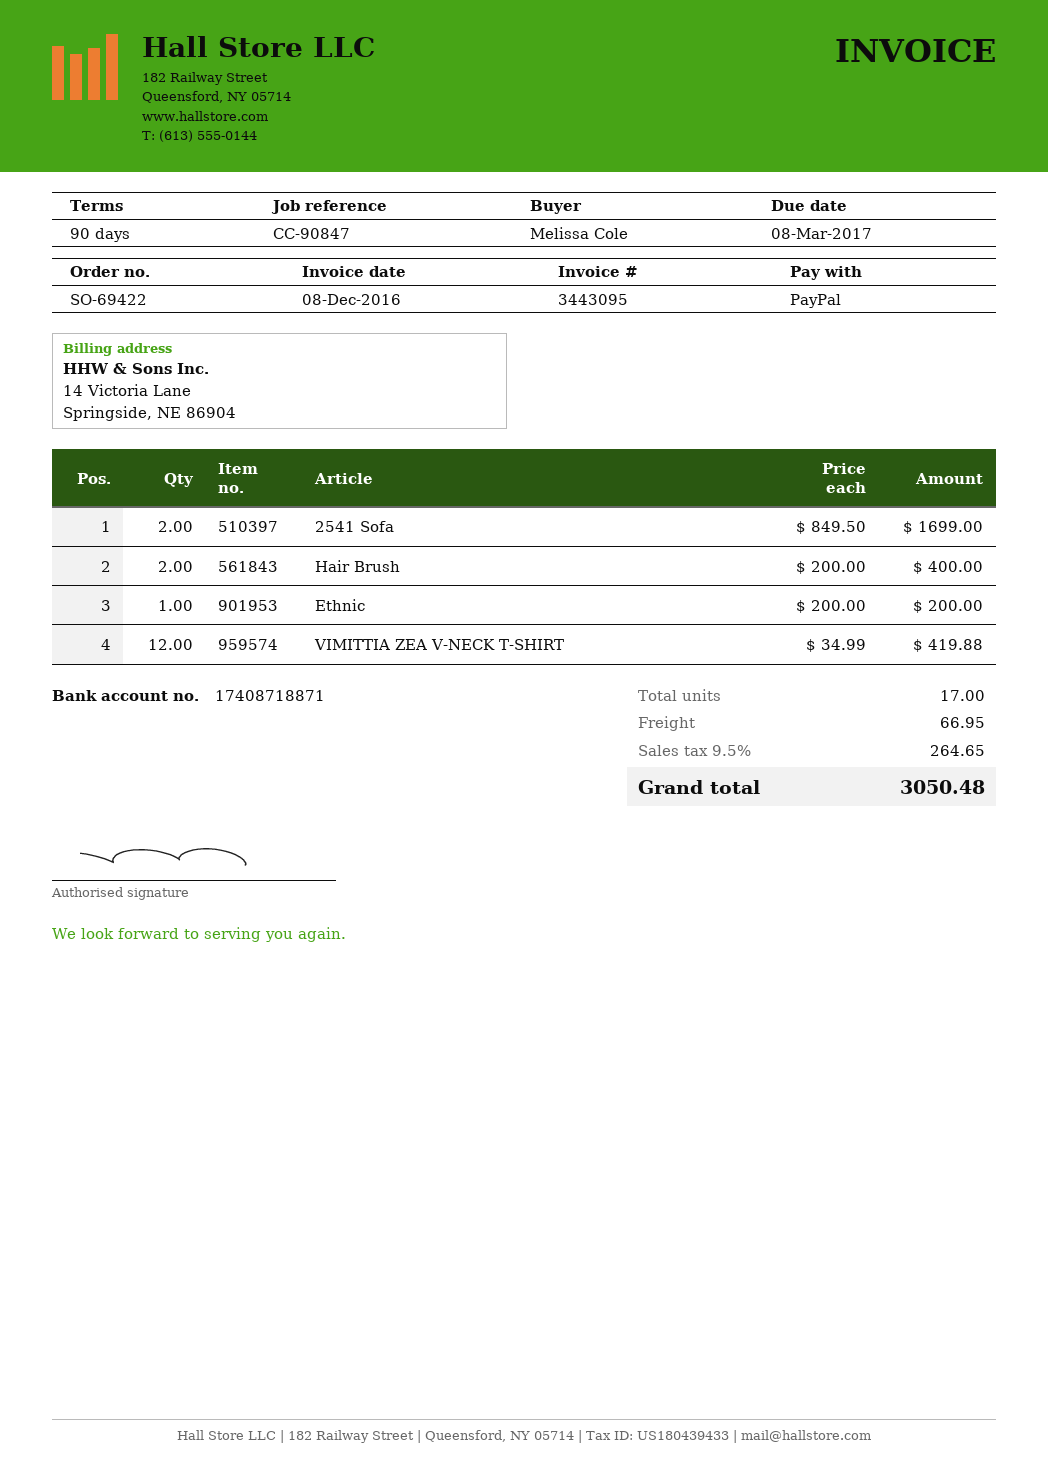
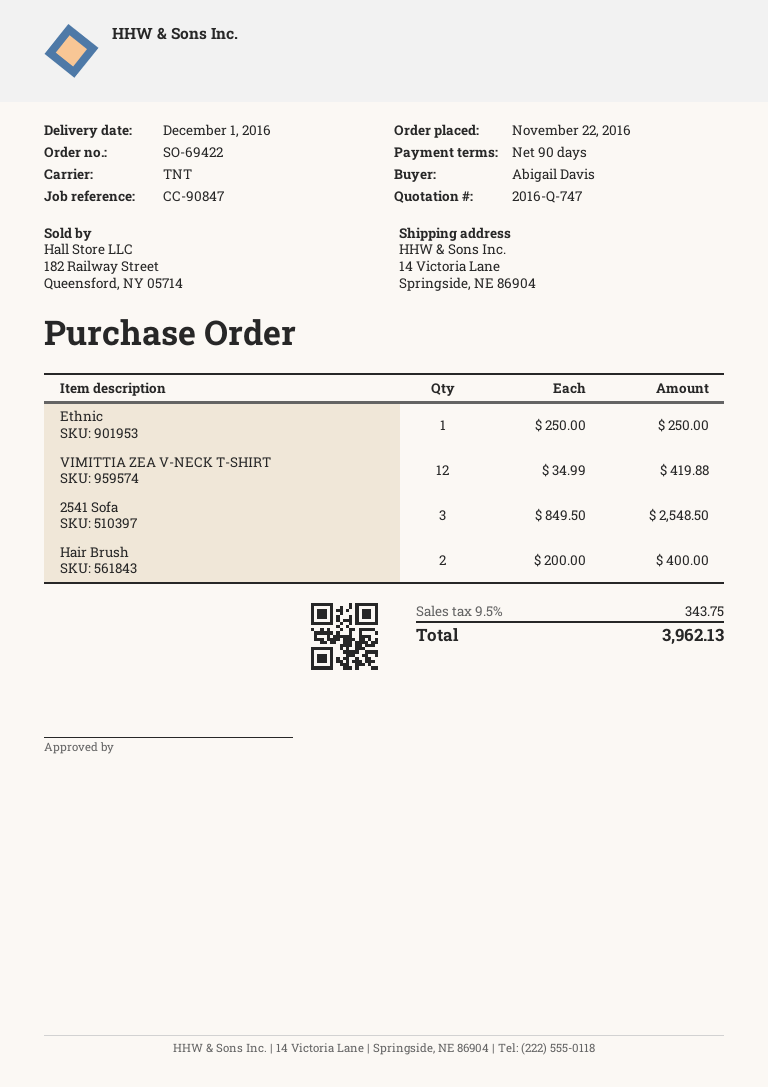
ordered by: Melissa Cole -> Abigail Davis
2541 Sofa: 2 x 849.50 = 1699.00 -> 3 x 849.50 = 2548.50
Ethnic: 1 x 200.00 = 200.00 -> 1 x 250.00 = 250.00
shipping: 66.95 -> none
tax: 9.5% = 264.65 -> 9.5% = 343.75
total: 3050.48 -> 3962.13

